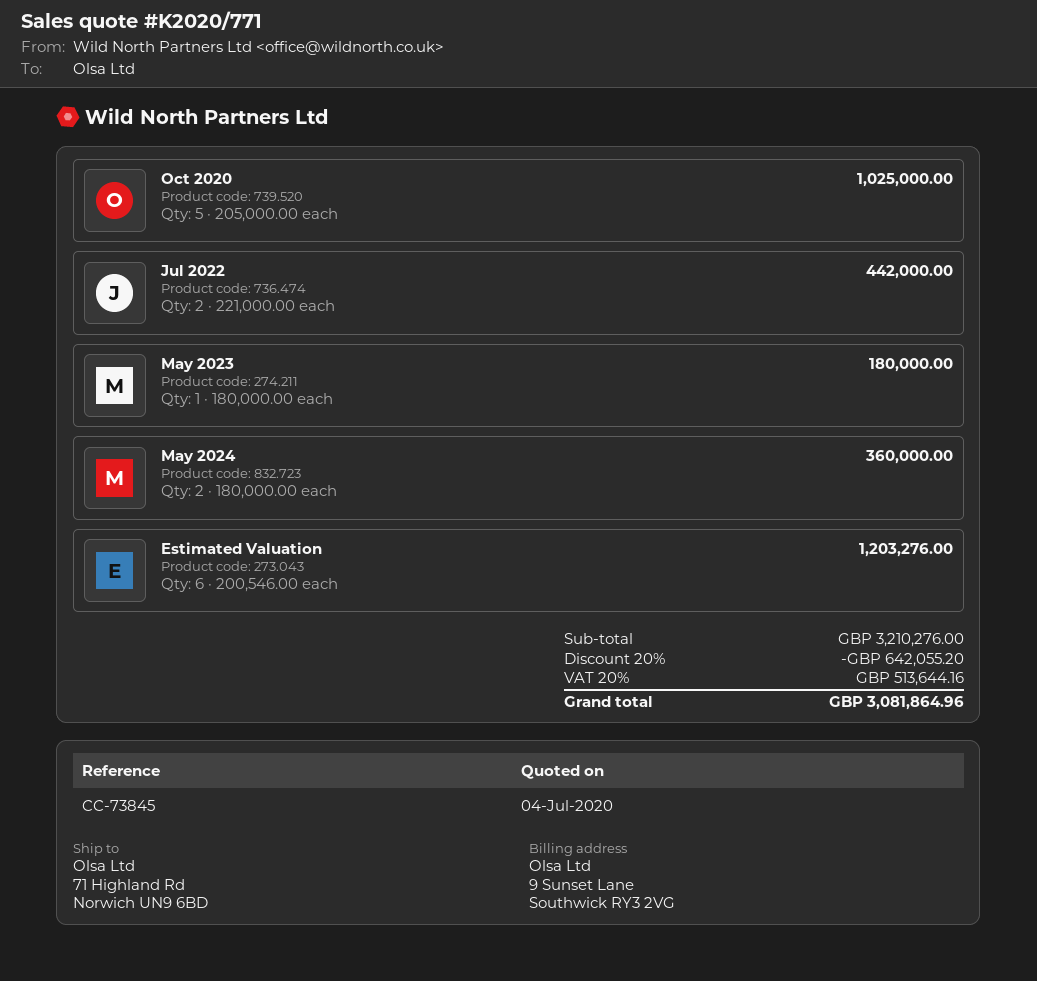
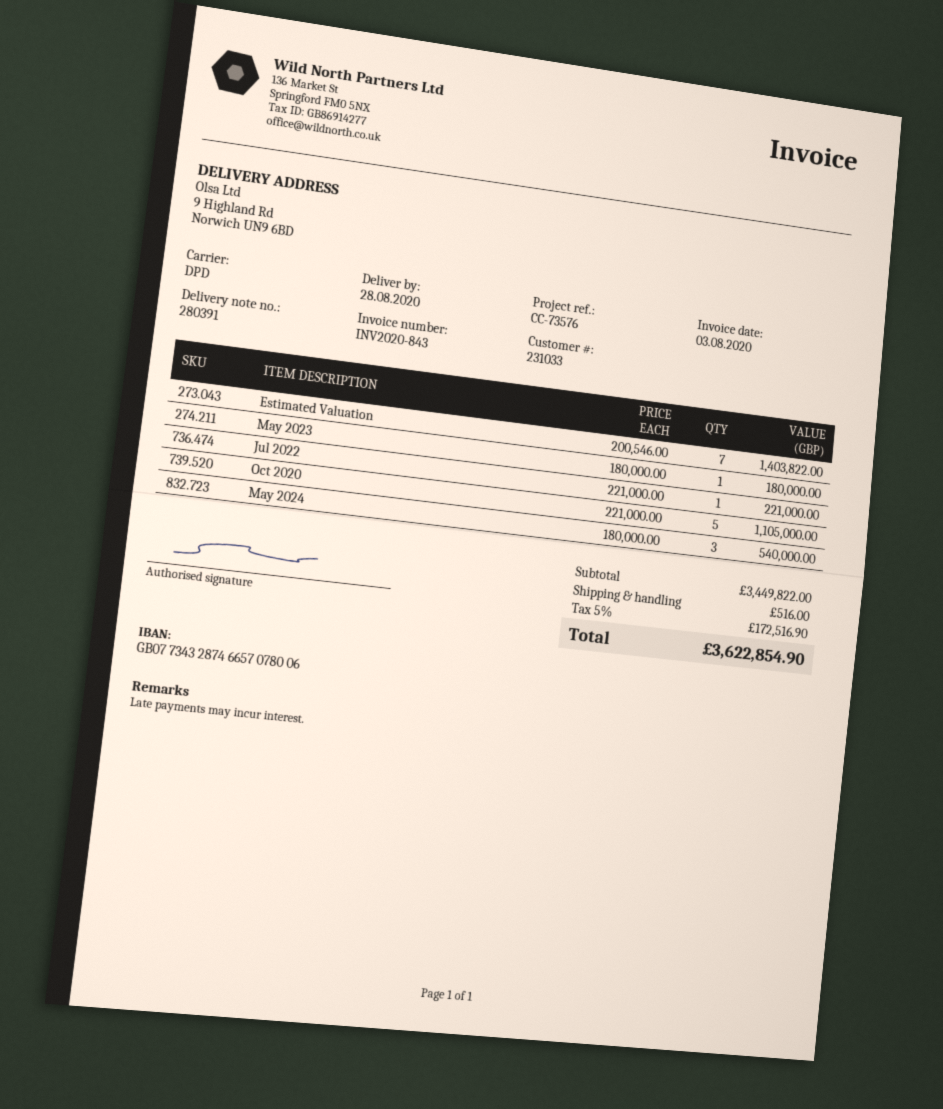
reference: CC-73845 -> CC-73576
ship to: 71 Highland Rd, Norwich UN9 6BD -> 9 Highland Rd, Norwich UN9 6BD
Oct 2020: 5 x 205000.00 = 1025000.00 -> 5 x 221000.00 = 1105000.00
Jul 2022: 2 x 221000.00 = 442000.00 -> 1 x 221000.00 = 221000.00
May 2024: 2 x 180000.00 = 360000.00 -> 3 x 180000.00 = 540000.00
Estimated Valuation: 6 x 200546.00 = 1203276.00 -> 7 x 200546.00 = 1403822.00
subtotal: 3210276.00 -> 3449822.00
discount: 20% = 642055.20 -> none
shipping: none -> 516.00
tax: 20% = 513644.16 -> 5% = 172516.90
total: 3081864.96 -> 3622854.90

